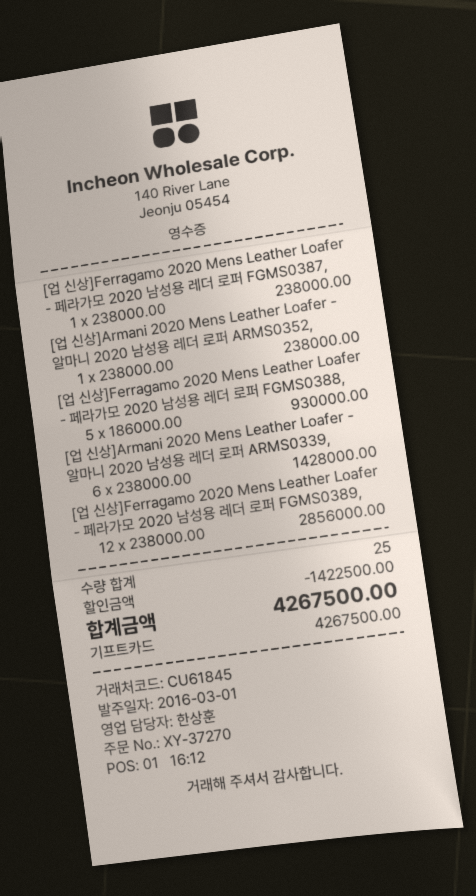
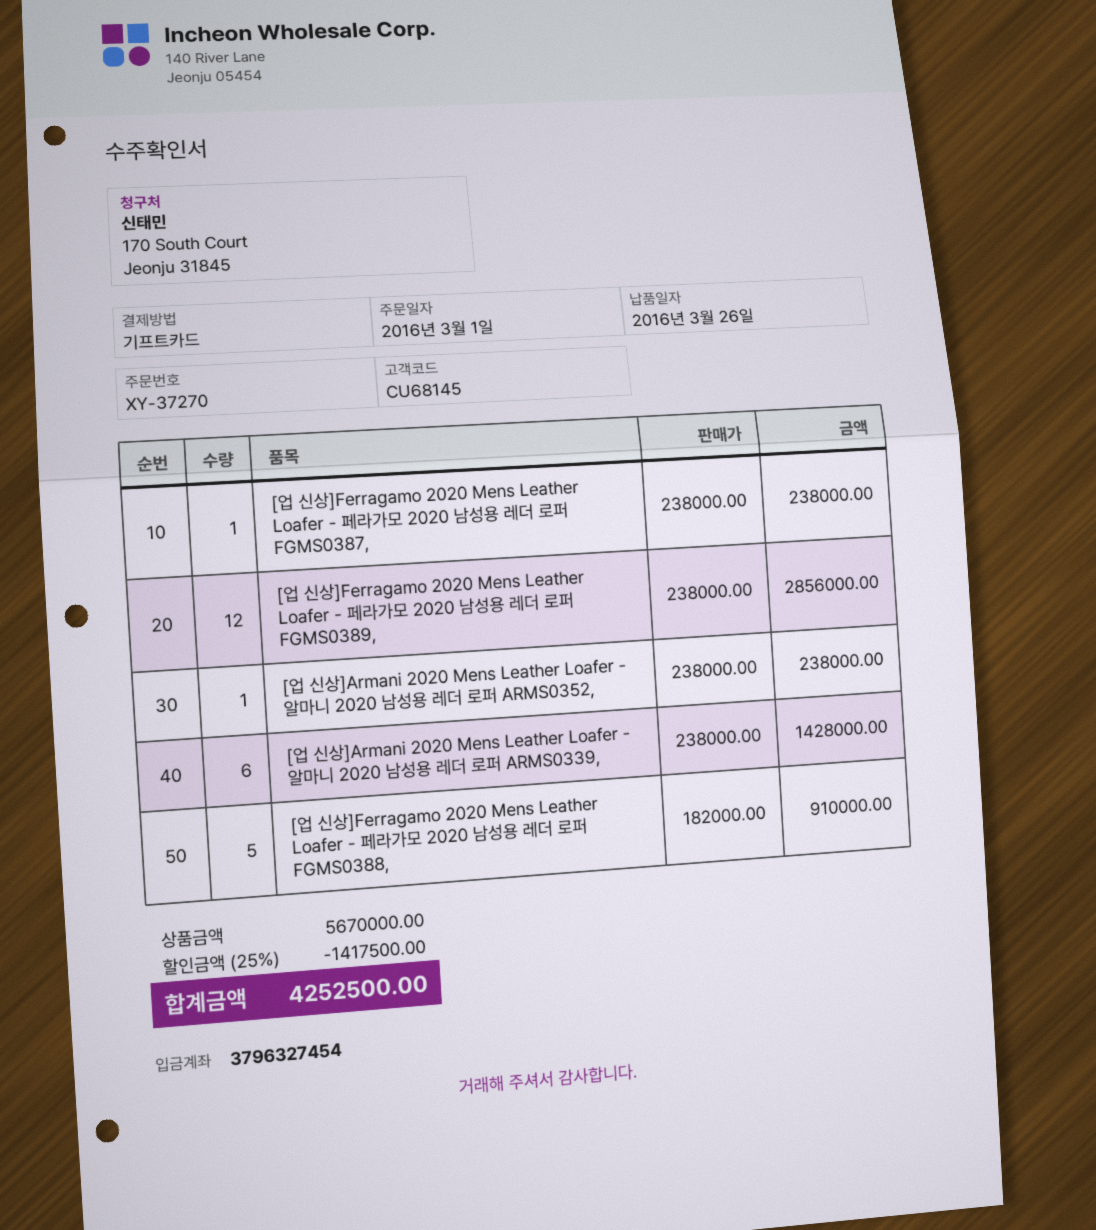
customer number: CU61845 -> CU68145
[업 신상]Ferragamo 2020 Mens Leather Loafer - 페라가모 2020 남성용 레더 로퍼 FGMS0388,: 5 x 186000.00 = 930000.00 -> 5 x 182000.00 = 910000.00
discount: 1422500.00 -> 1417500.00
total: 4267500.00 -> 4252500.00

